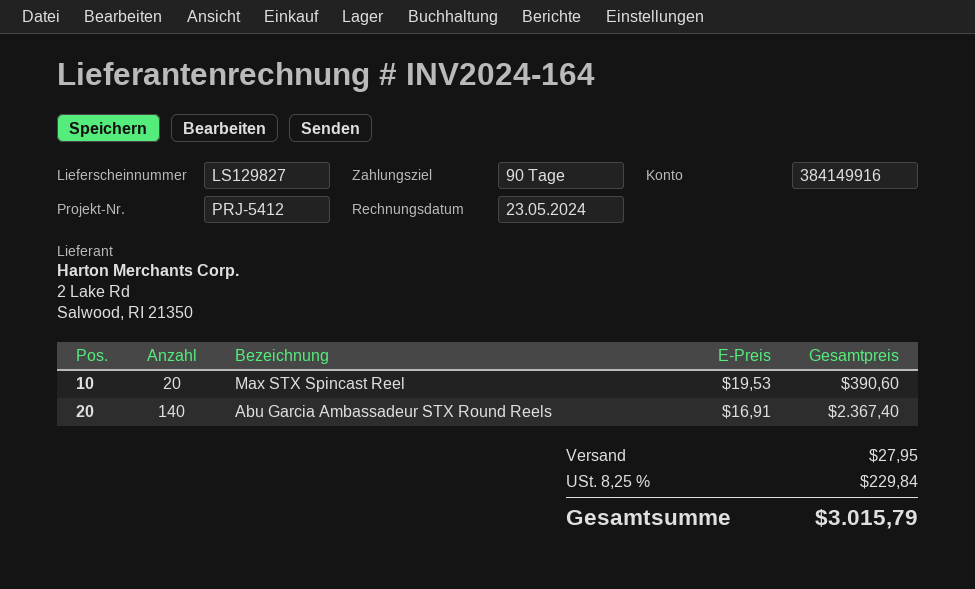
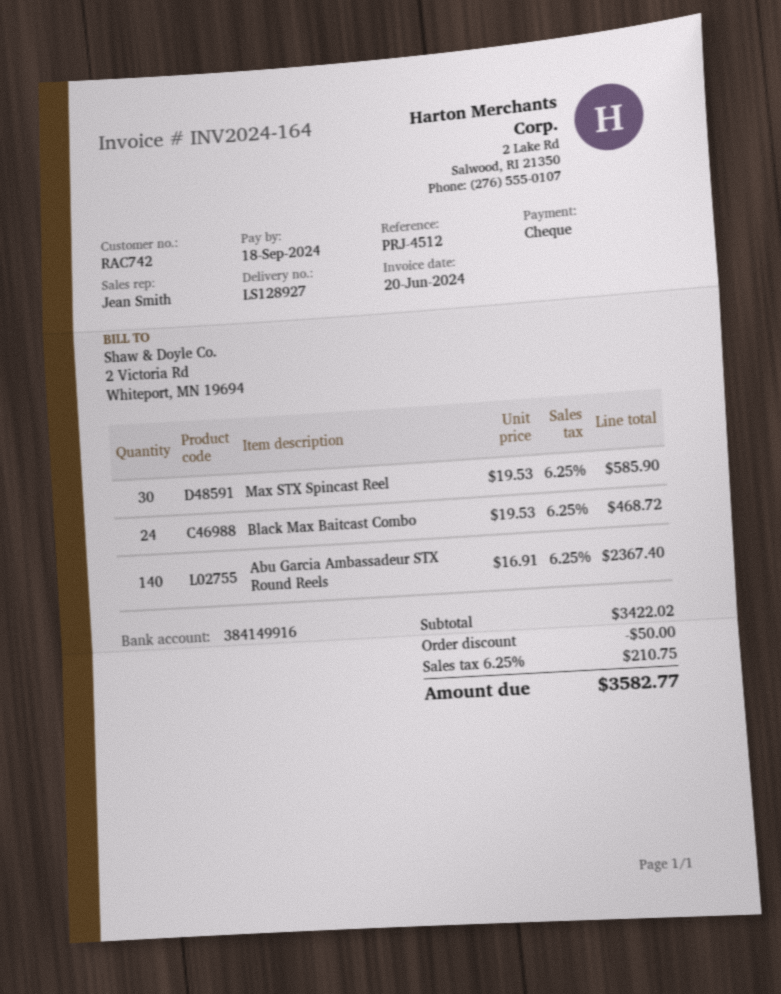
delivery note number: LS129827 -> LS128927
invoice date: 2024-05-23 -> 2024-06-20
reference: PRJ-5412 -> PRJ-4512
Max STX Spincast Reel: 20 x 19.53 = 390.60 -> 30 x 19.53 = 585.90
Black Max Baitcast Combo: none -> 24 x 19.53 = 468.72
discount: none -> 50.00
shipping: 27.95 -> none
tax: 8.25% = 229.84 -> 6.25% = 210.75
total: 3015.79 -> 3582.77

